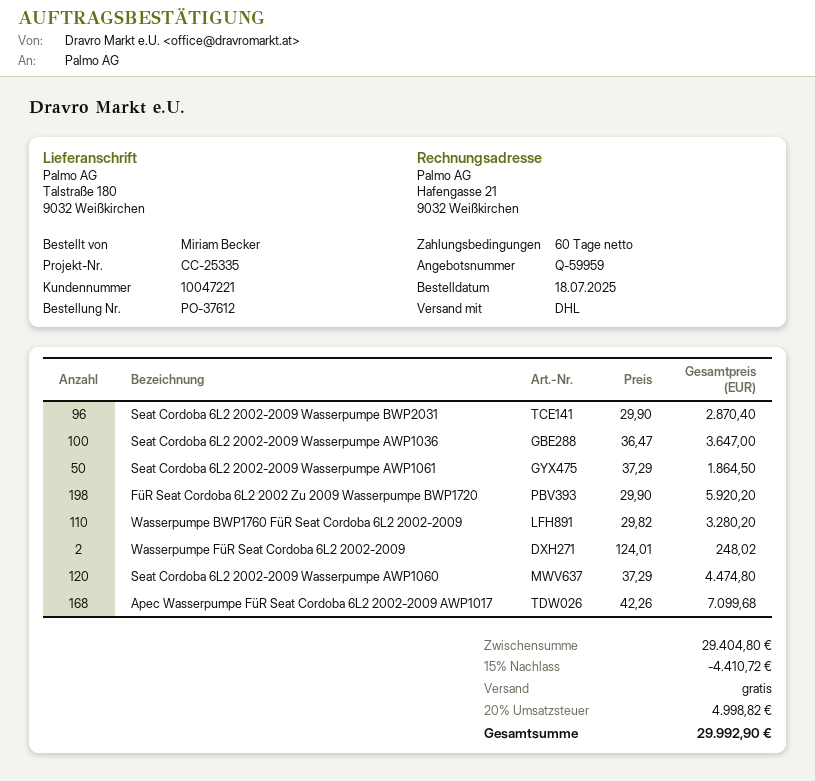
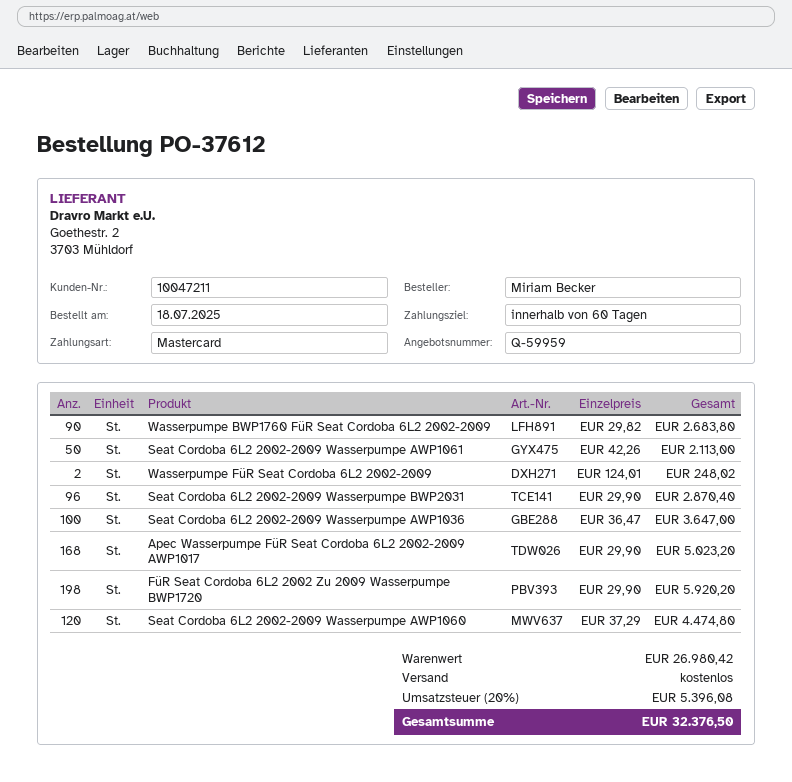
customer number: 10047221 -> 10047211
Seat Cordoba 6L2 2002-2009 Wasserpumpe AWP1061: 50 x 37.29 = 1864.50 -> 50 x 42.26 = 2113.00
Wasserpumpe BWP1760 FüR Seat Cordoba 6L2 2002-2009: 110 x 29.82 = 3280.20 -> 90 x 29.82 = 2683.80
Apec Wasserpumpe FüR Seat Cordoba 6L2 2002-2009 AWP1017: 168 x 42.26 = 7099.68 -> 168 x 29.90 = 5023.20
subtotal: 29404.80 -> 26980.42
discount: 15% = 4410.72 -> none
tax: 20% = 4998.82 -> 20% = 5396.08
total: 29992.90 -> 32376.50

